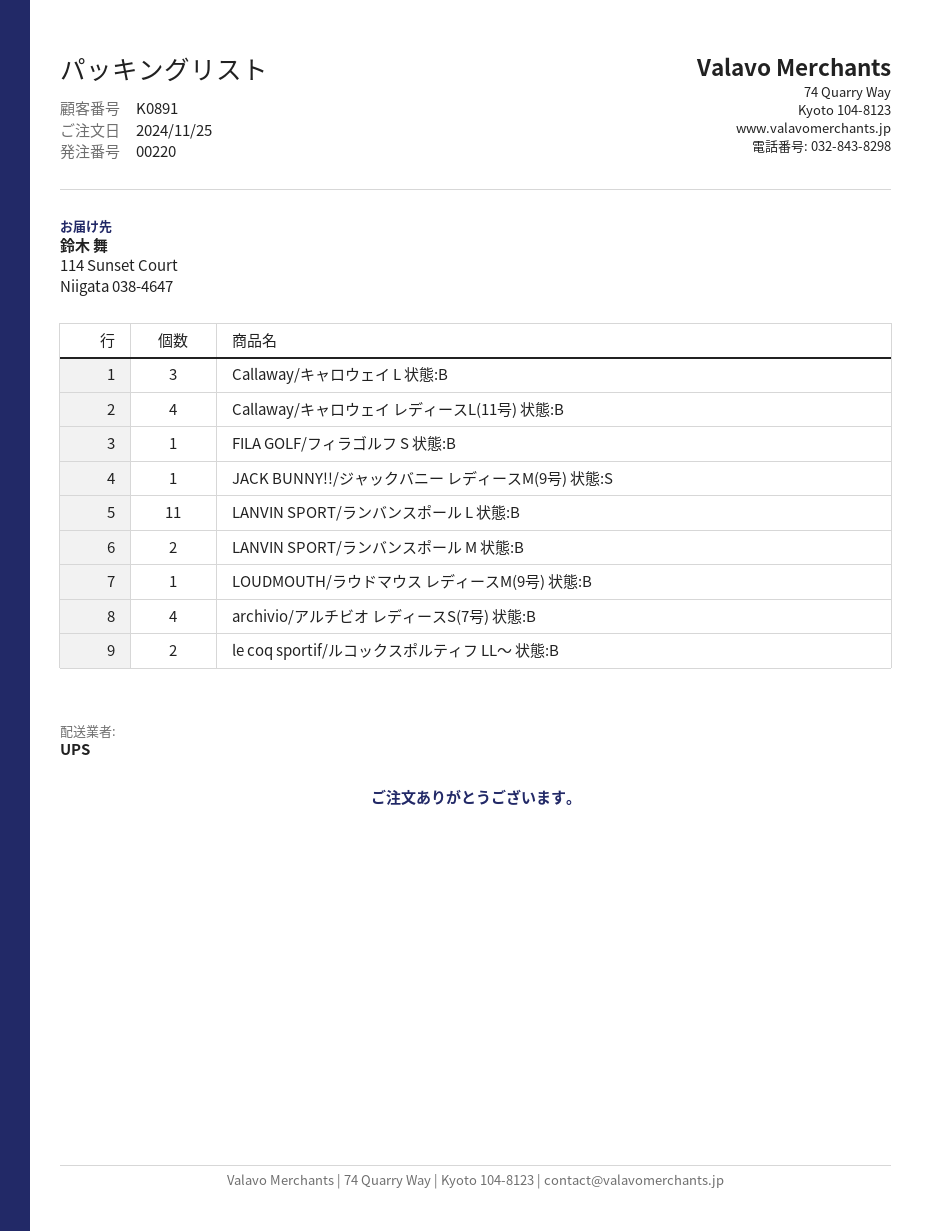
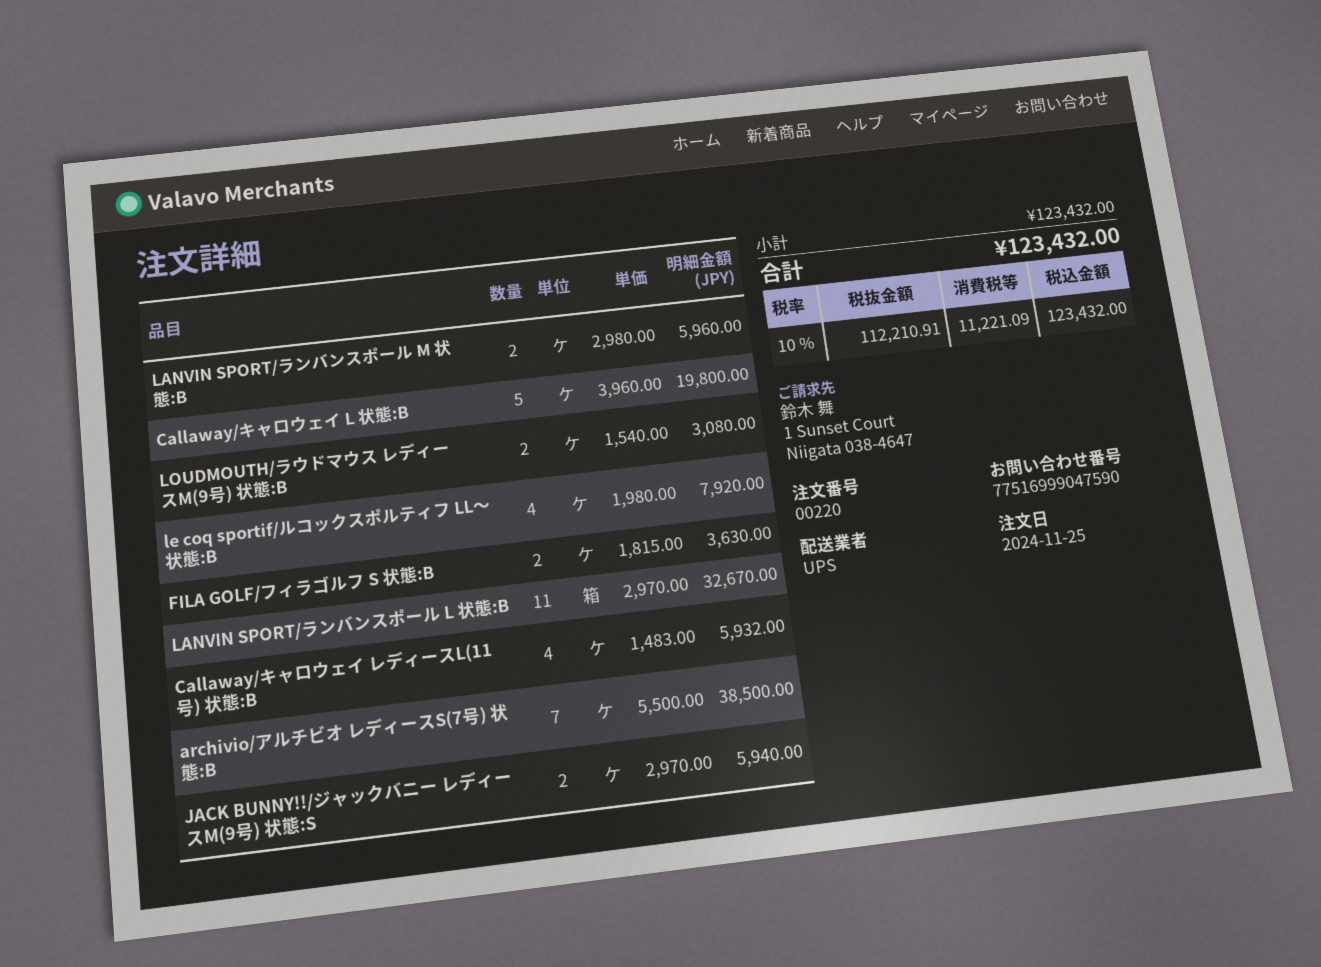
Callaway/キャロウェイ L 状態:B: 3 -> 5
FILA GOLF/フィラゴルフ S 状態:B: 1 -> 2
JACK BUNNY!!/ジャックバニー レディースM(9号) 状態:S: 1 -> 2
LOUDMOUTH/ラウドマウス レディースM(9号) 状態:B: 1 -> 2
archivio/アルチビオ レディースS(7号) 状態:B: 4 -> 7
le coq sportif/ルコックスポルティフ LL〜 状態:B: 2 -> 4

